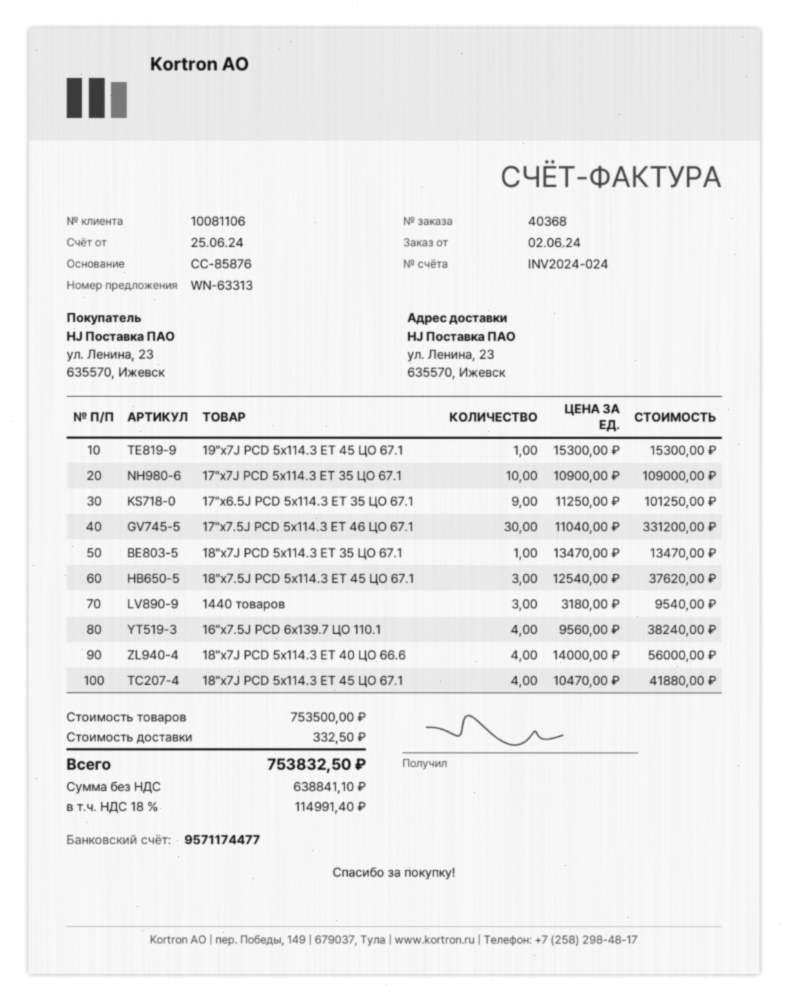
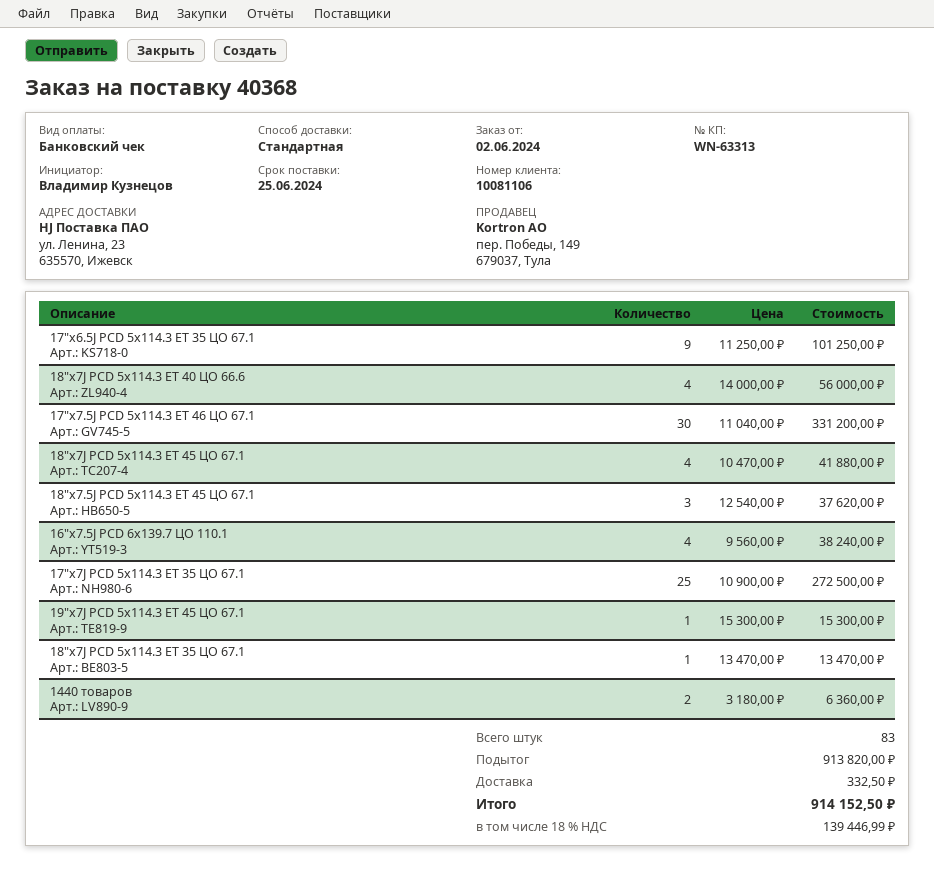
17"x7J PCD 5x114.3 ЕТ 35 ЦО 67.1: 10 x 10900.00 = 109000.00 -> 25 x 10900.00 = 272500.00
1440 товаров: 3 x 3180.00 = 9540.00 -> 2 x 3180.00 = 6360.00
subtotal: 753500.00 -> 913820.00
tax: 18% = 114991.40 -> 18% = 139446.99
total: 753832.50 -> 914152.50

